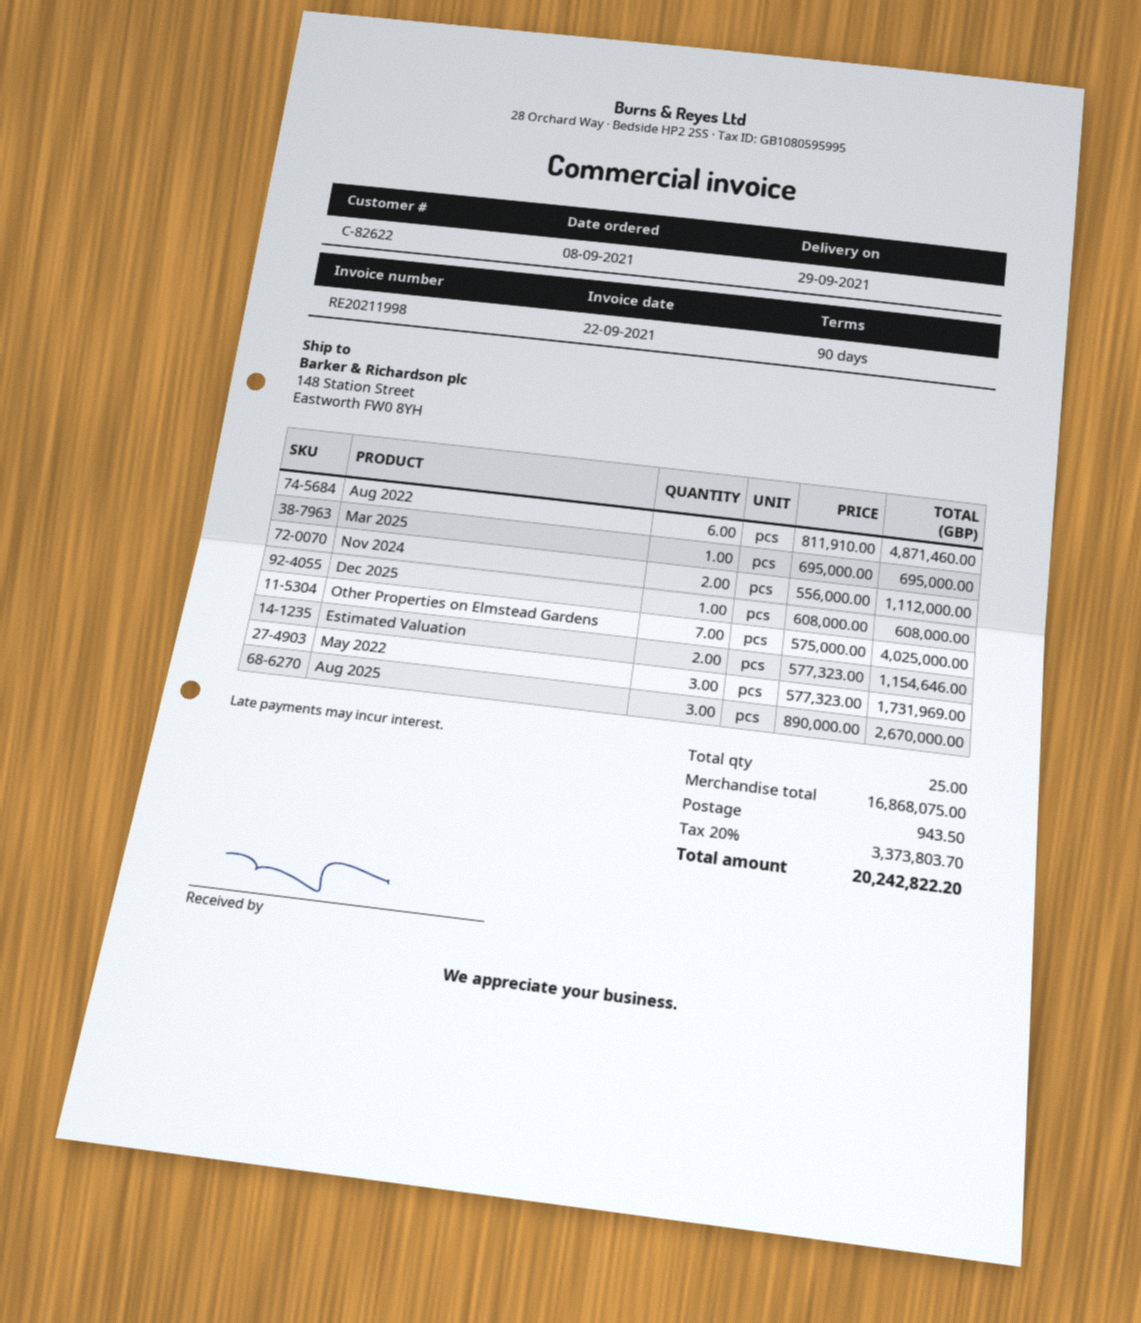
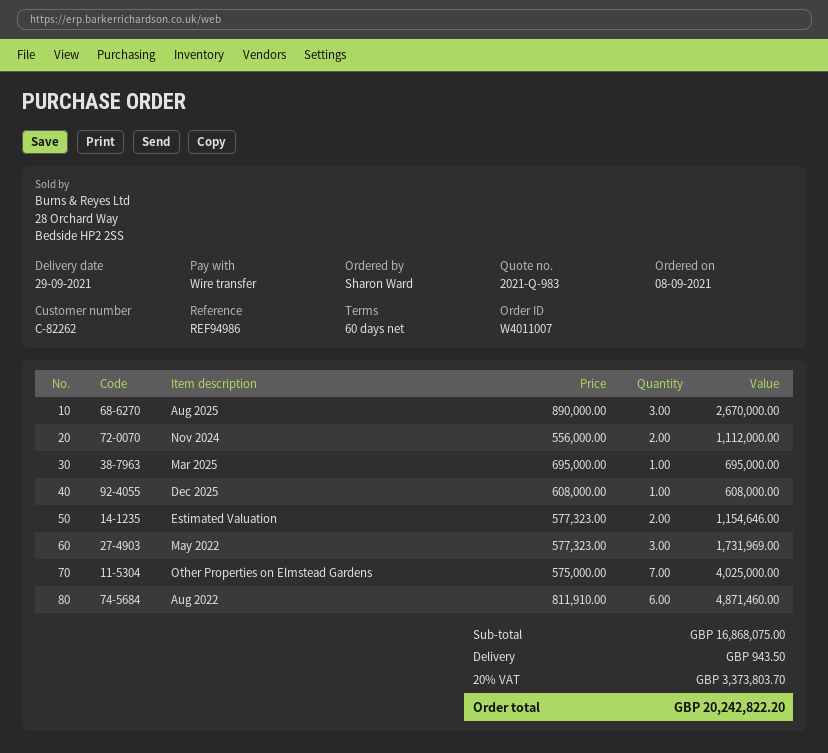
payment terms: 90 days -> 60 days
customer number: C-82622 -> C-82262

